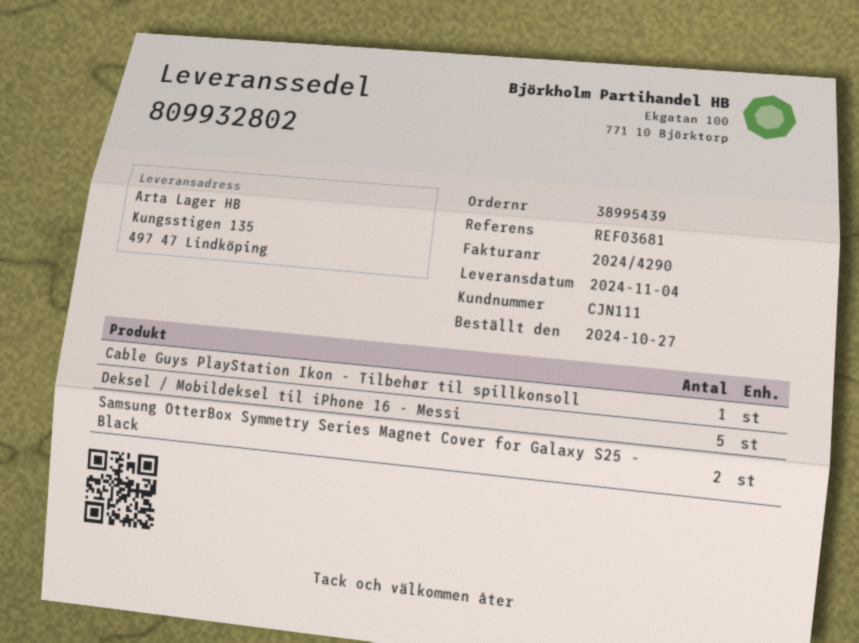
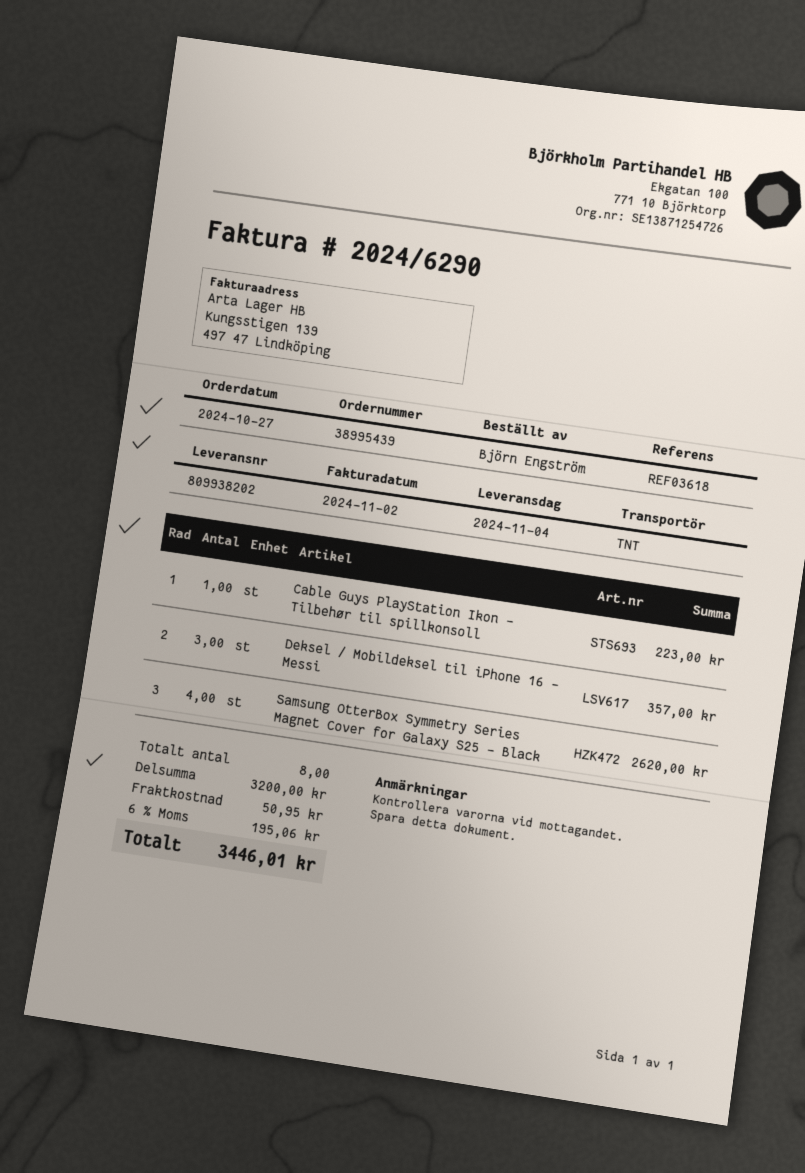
delivery note number: 809932802 -> 809938202
invoice number: 2024/4290 -> 2024/6290
reference: REF03681 -> REF03618
Deksel / Mobildeksel til iPhone 16 - Messi: 5 -> 3
Samsung OtterBox Symmetry Series Magnet Cover for Galaxy S25 - Black: 2 -> 4

